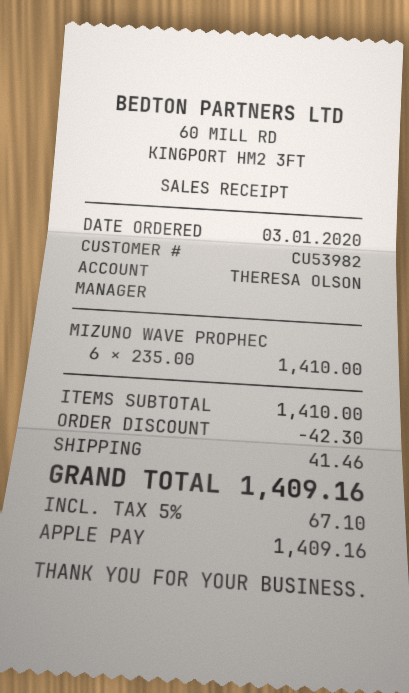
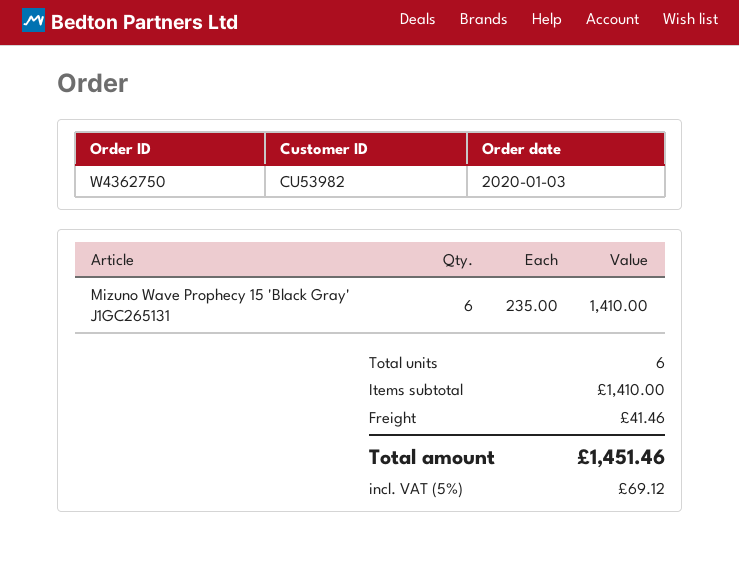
discount: 42.30 -> none
tax: 5% = 67.10 -> 5% = 69.12
total: 1409.16 -> 1451.46

